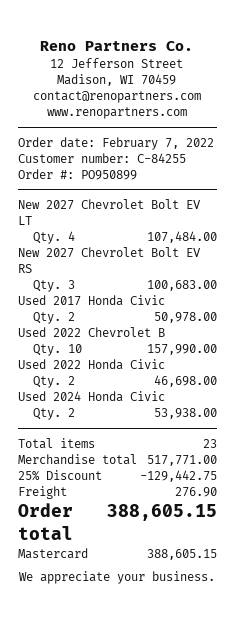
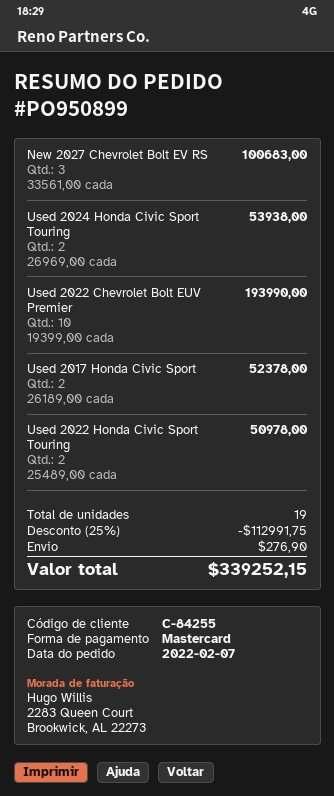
New 2027 Chevrolet Bolt EV LT: 4 for 107484.00 -> none
Used 2017 Honda Civic: 2 for 50978.00 -> 2 for 52378.00
Used 2022 Chevrolet B: 10 for 157990.00 -> 10 for 193990.00
Used 2022 Honda Civic: 2 for 46698.00 -> 2 for 50978.00
total quantity: 23 -> 19
discount: 25% = 129442.75 -> 25% = 112991.75
total: 388605.15 -> 339252.15

